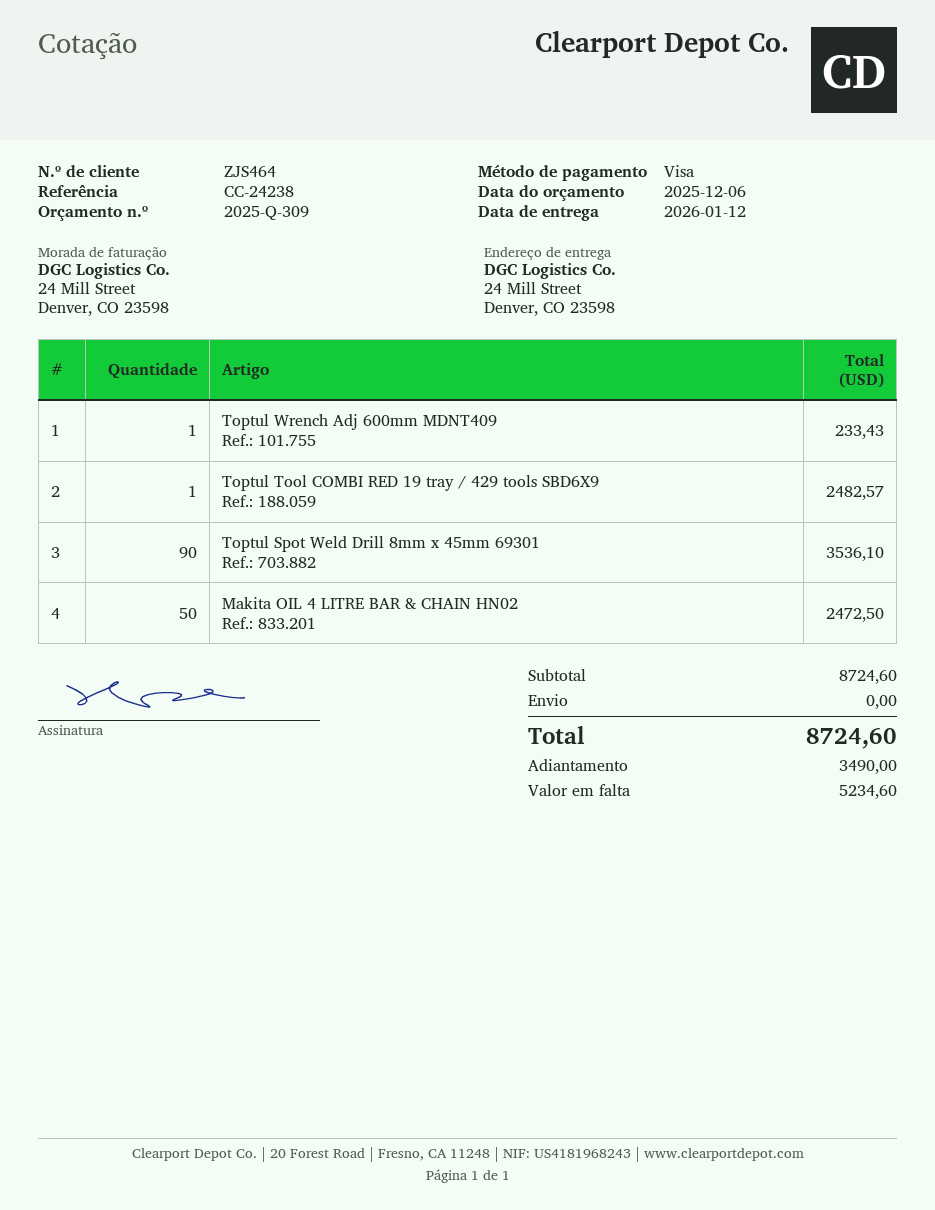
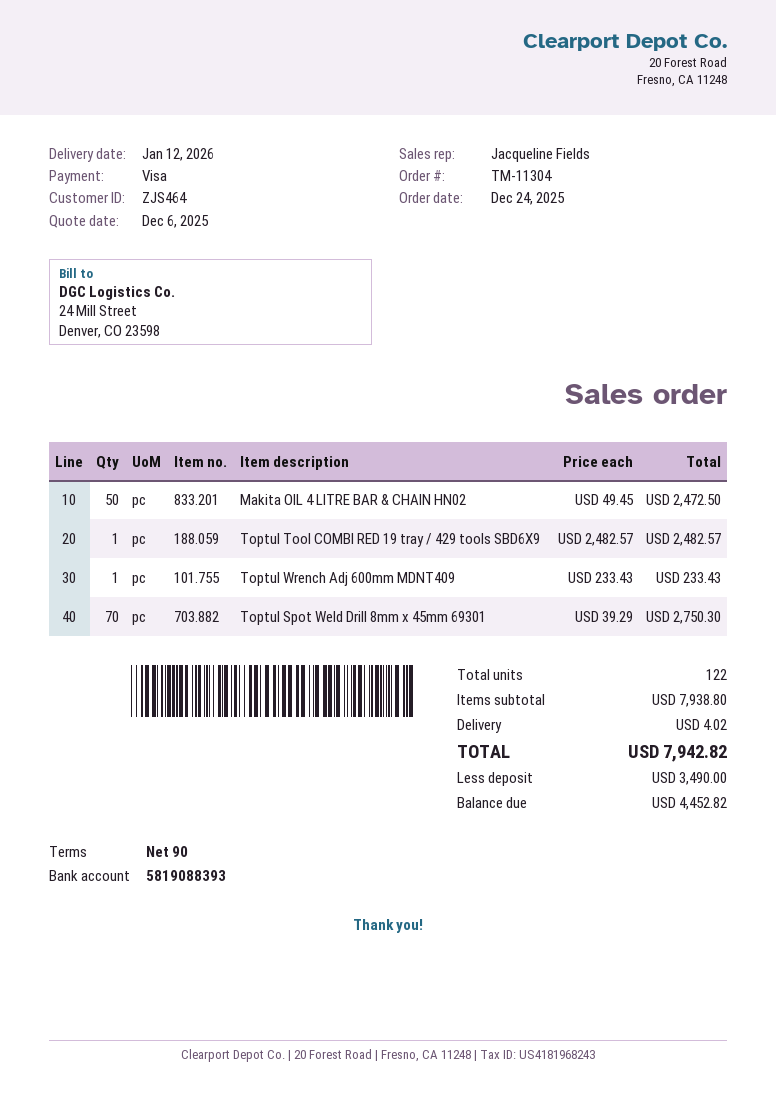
Toptul Spot Weld Drill 8mm x 45mm 69301: 90 for 3536.10 -> 70 for 2750.30
subtotal: 8724.60 -> 7938.80
shipping: 0.00 -> 4.02
total: 8724.60 -> 7942.82
balance: 5234.60 -> 4452.82

